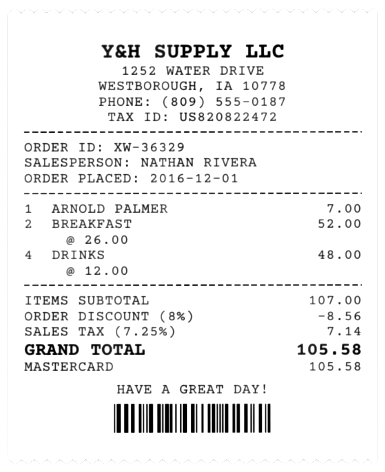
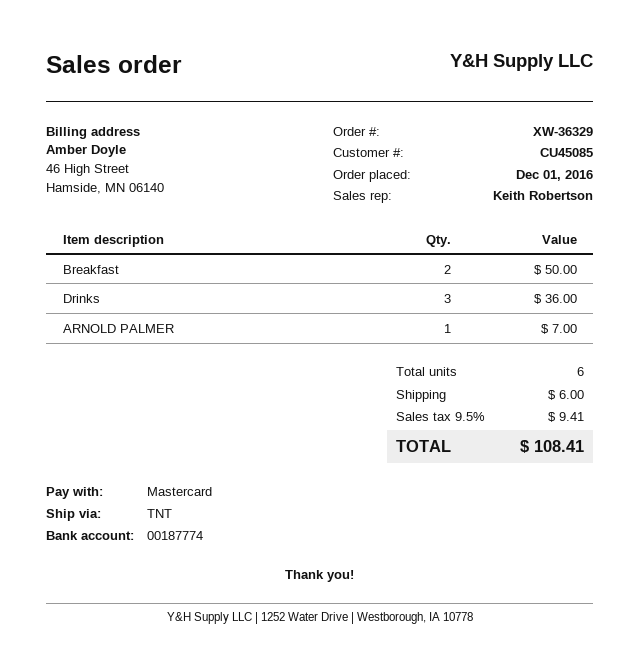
sales rep: NATHAN RIVERA -> Keith Robertson
BREAKFAST: 2 for 52.00 -> 2 for 50.00
DRINKS: 4 for 48.00 -> 3 for 36.00
discount: 8% = 8.56 -> none
shipping: none -> 6.00
tax: 7.25% = 7.14 -> 9.5% = 9.41
total: 105.58 -> 108.41

